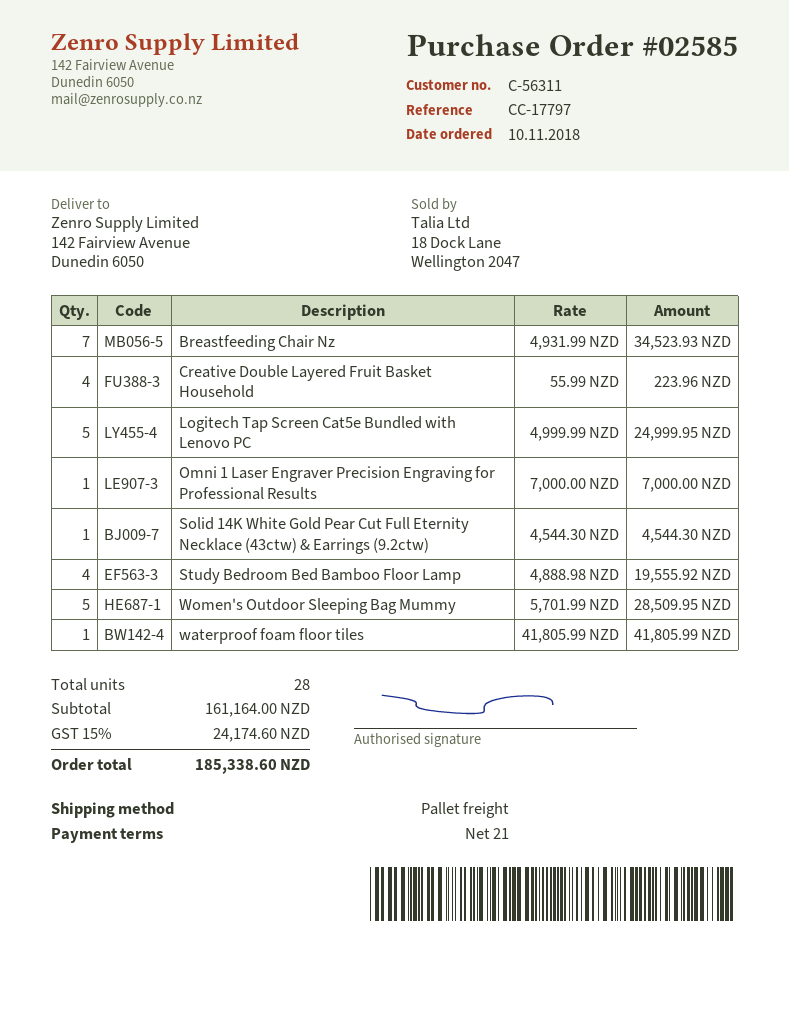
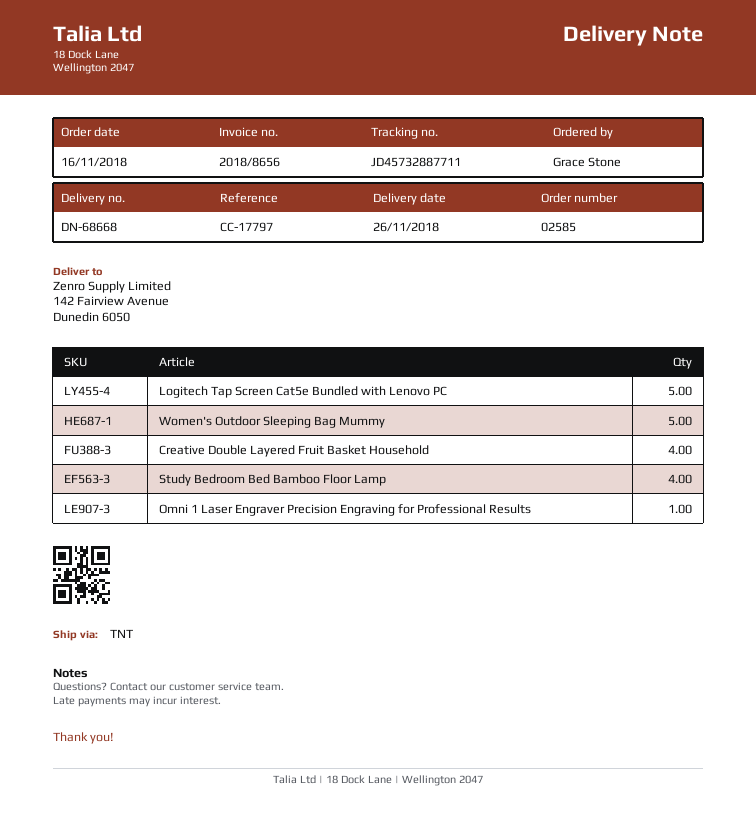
order date: 2018-11-10 -> 2018-11-16
shipping method: pallet freight -> TNT
Breastfeeding Chair Nz: 7 -> none
Solid 14K White Gold Pear Cut Full Eternity Necklace (43ctw) & Earrings (9.2ctw): 1 -> none
waterproof foam floor tiles: 1 -> none

